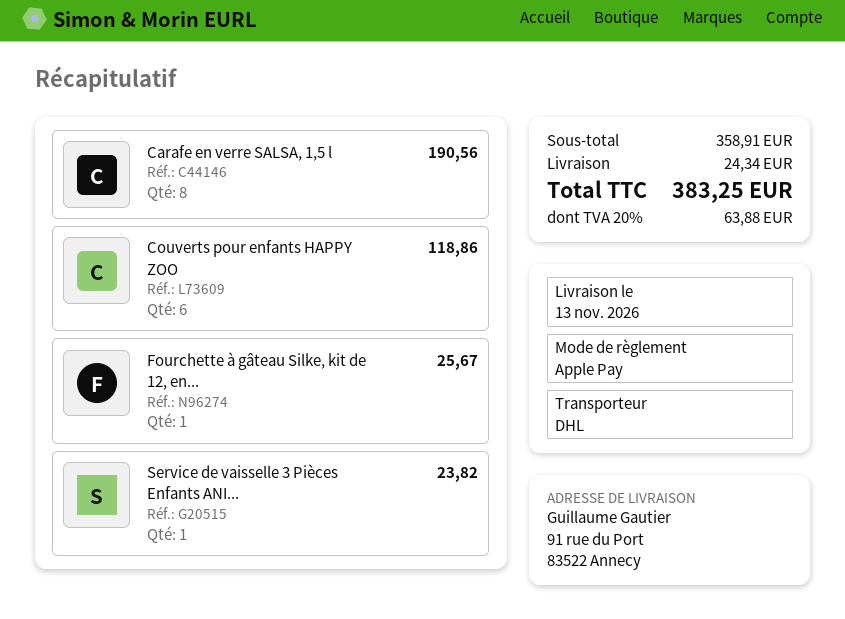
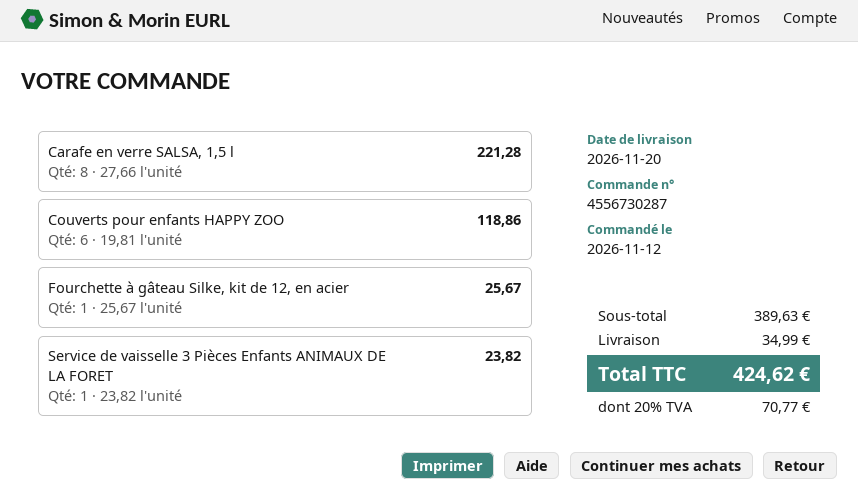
delivery date: 2026-11-13 -> 2026-11-20
Carafe en verre SALSA, 1,5 l: 8 for 190.56 -> 8 for 221.28
subtotal: 358.91 -> 389.63
shipping: 24.34 -> 34.99
tax: 20% = 63.88 -> 20% = 70.77
total: 383.25 -> 424.62

